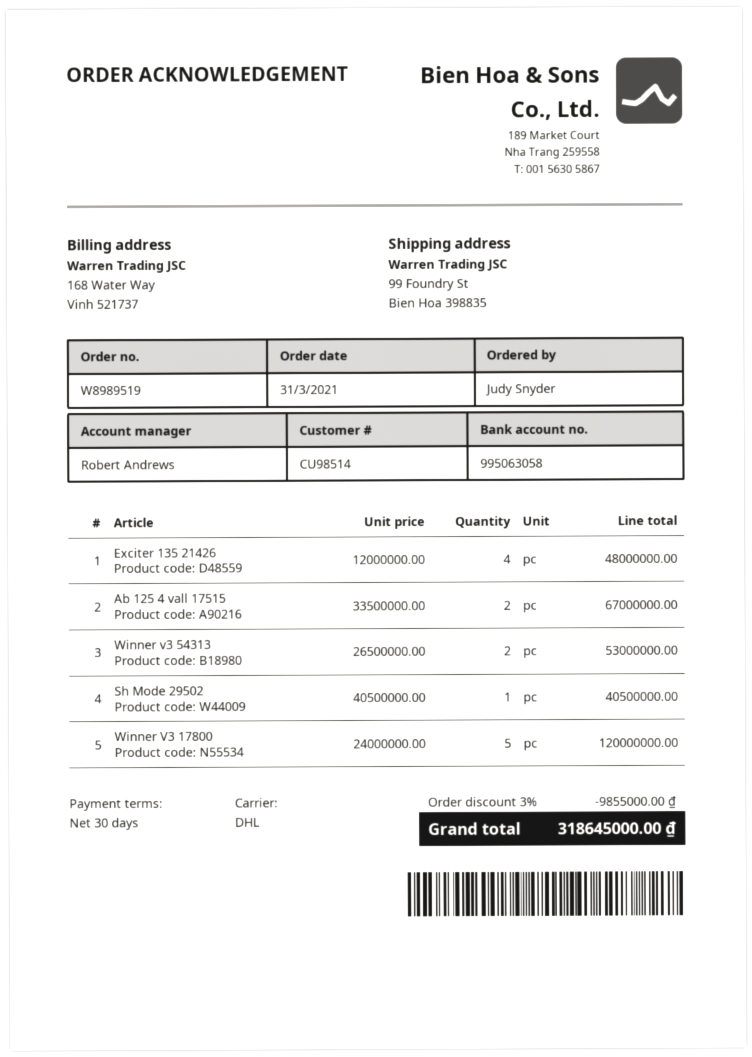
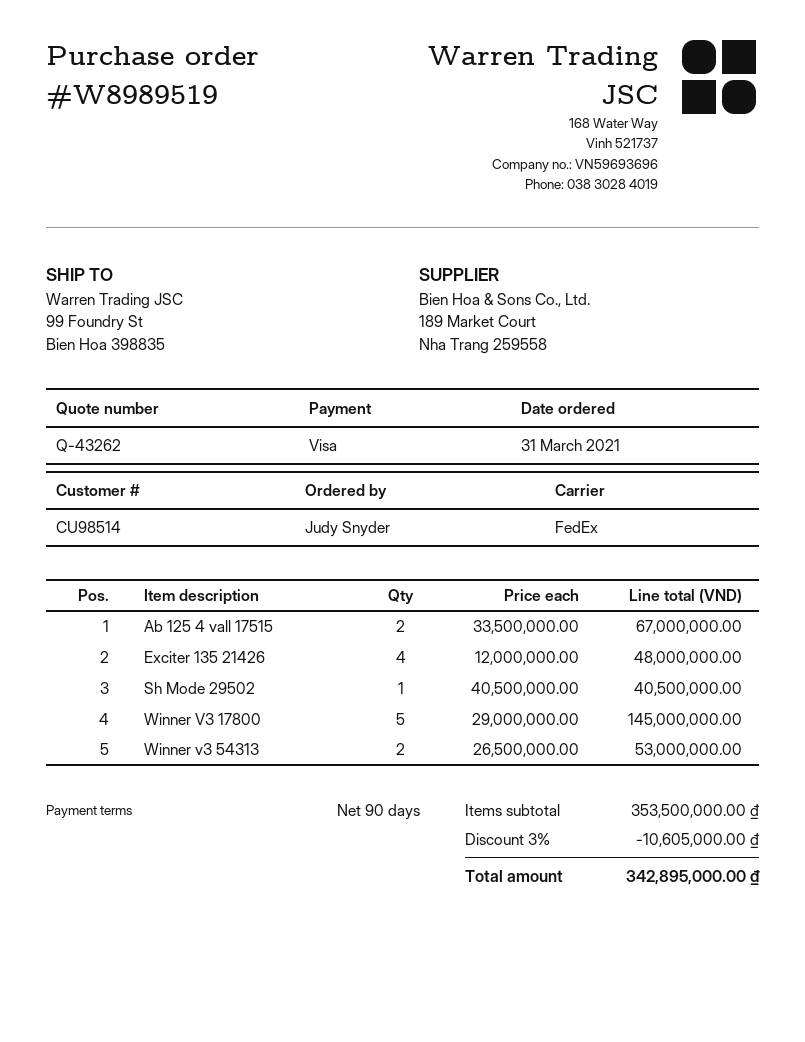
payment terms: 30 days -> 90 days
shipping method: DHL -> FedEx
Winner V3 17800: 5 x 24000000.00 = 120000000.00 -> 5 x 29000000.00 = 145000000.00
discount: 3% = 9855000.00 -> 3% = 10605000.00
total: 318645000.00 -> 342895000.00

